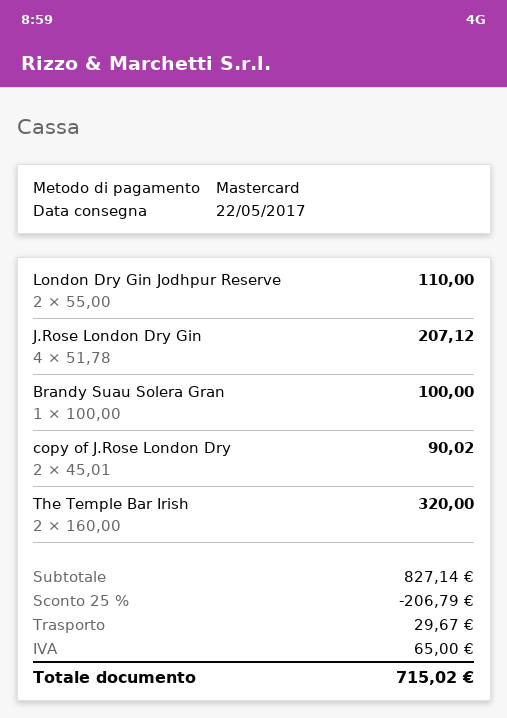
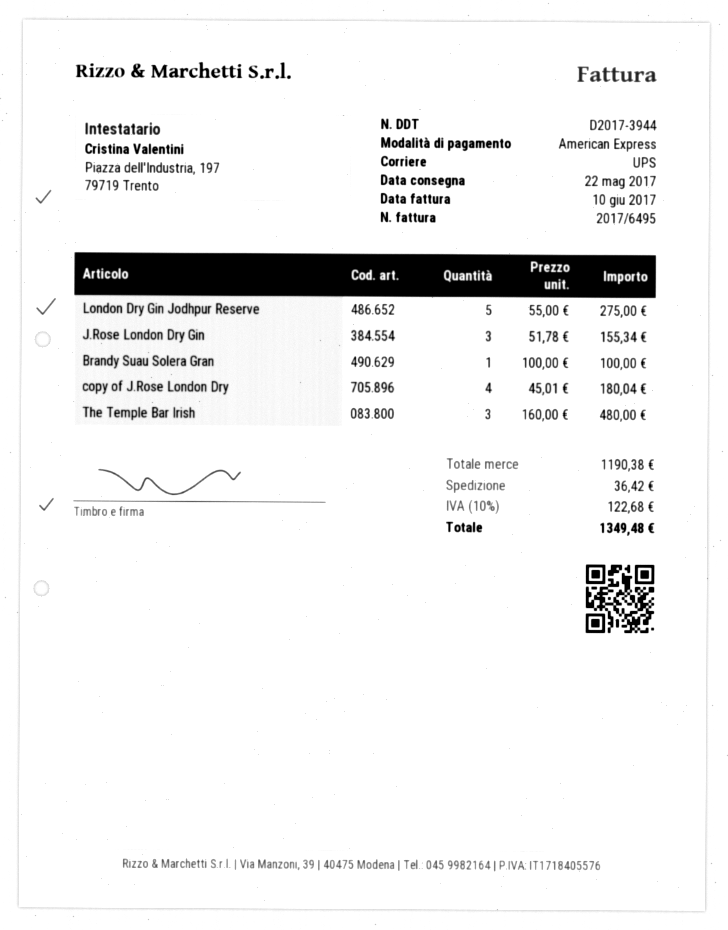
payment method: Mastercard -> American Express
London Dry Gin Jodhpur Reserve: 2 x 55.00 = 110.00 -> 5 x 55.00 = 275.00
J.Rose London Dry Gin: 4 x 51.78 = 207.12 -> 3 x 51.78 = 155.34
copy of J.Rose London Dry: 2 x 45.01 = 90.02 -> 4 x 45.01 = 180.04
The Temple Bar Irish: 2 x 160.00 = 320.00 -> 3 x 160.00 = 480.00
subtotal: 827.14 -> 1190.38
discount: 25% = 206.79 -> none
shipping: 29.67 -> 36.42
tax: 65.00 -> 122.68
total: 715.02 -> 1349.48

